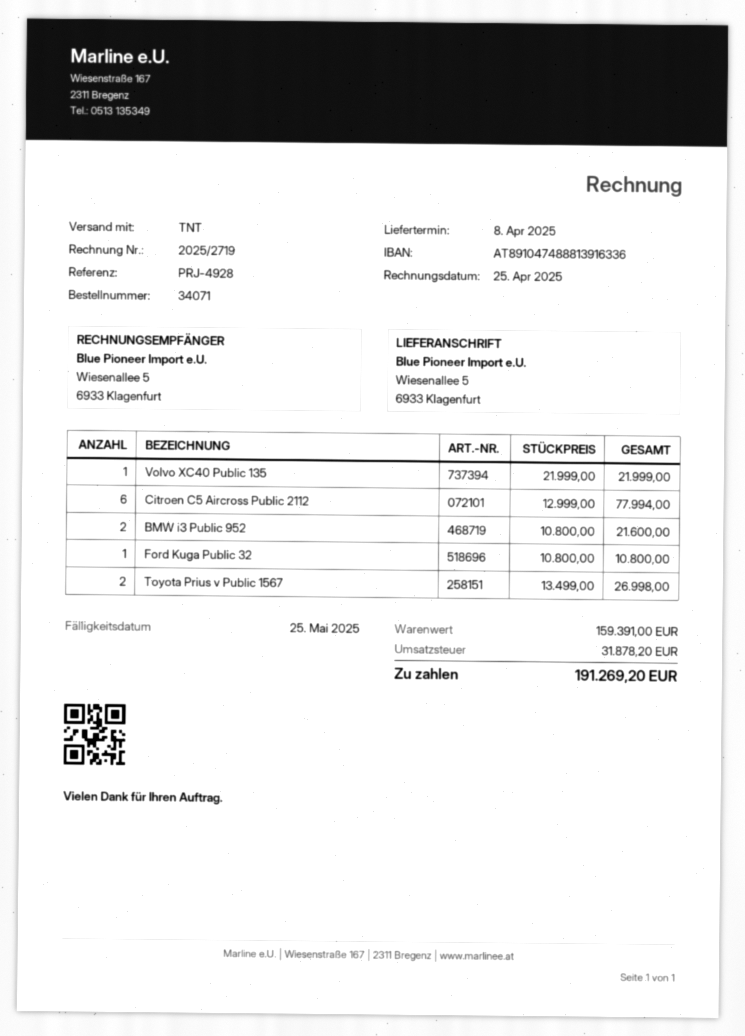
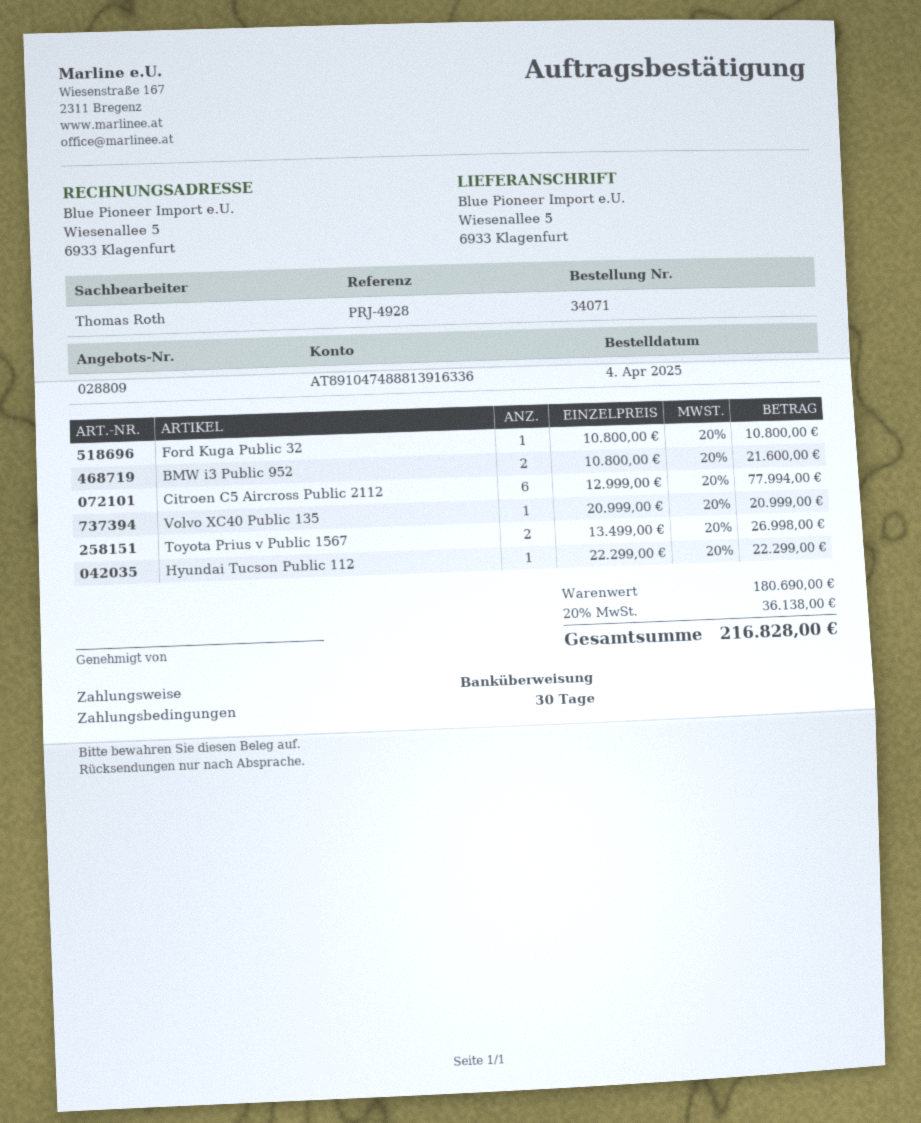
Volvo XC40 Public 135: 1 x 21999.00 = 21999.00 -> 1 x 20999.00 = 20999.00
Hyundai Tucson Public 112: none -> 1 x 22299.00 = 22299.00
subtotal: 159391.00 -> 180690.00
tax: 31878.20 -> 36138.00
total: 191269.20 -> 216828.00

